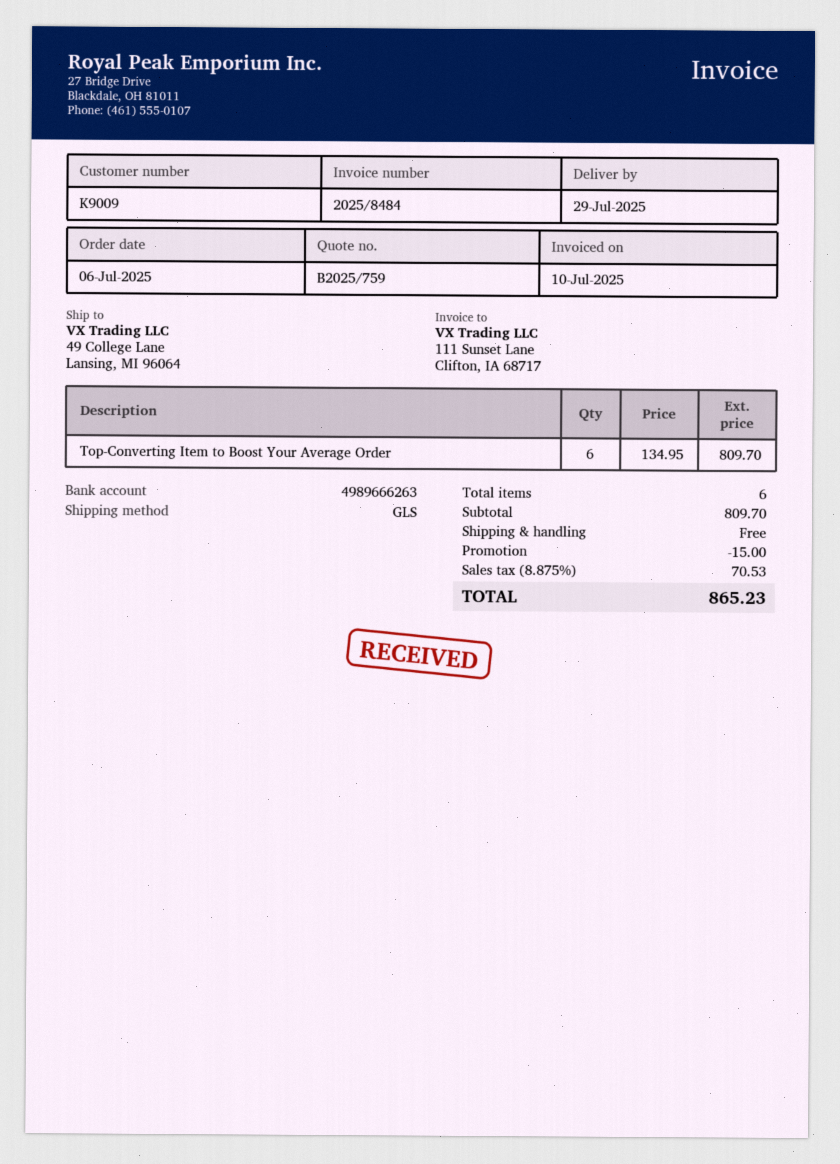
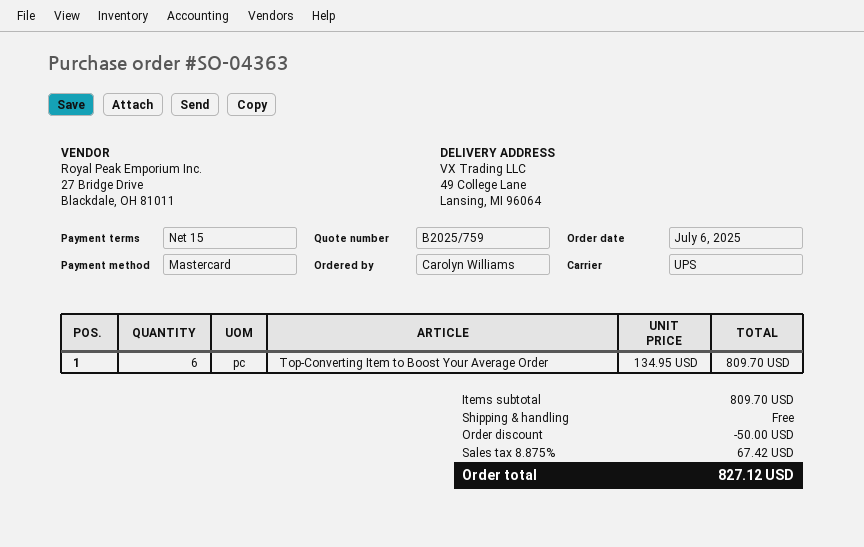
shipping method: GLS -> UPS
discount: 15.00 -> 50.00
tax: 8.875% = 70.53 -> 8.875% = 67.42
total: 865.23 -> 827.12

